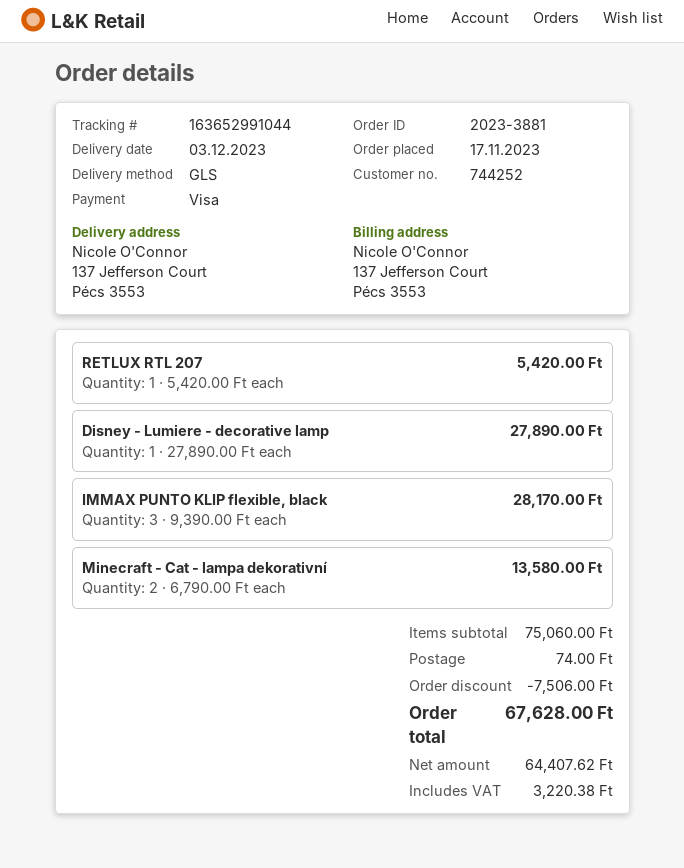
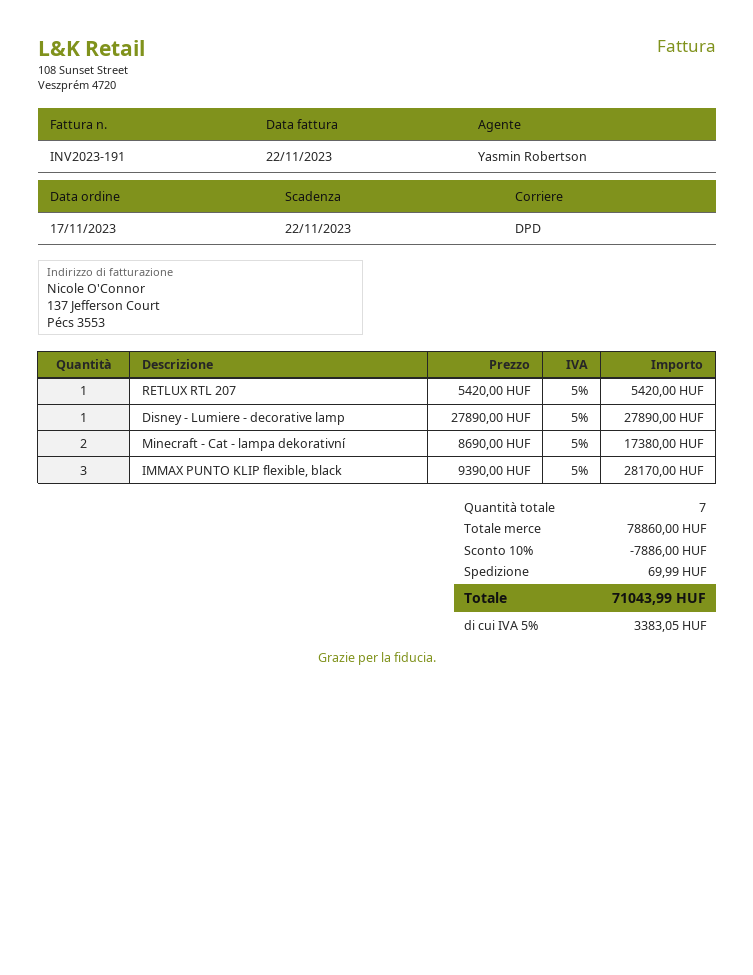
shipping method: GLS -> DPD
Minecraft - Cat - lampa dekorativní: 2 x 6790.00 = 13580.00 -> 2 x 8690.00 = 17380.00
subtotal: 75060.00 -> 78860.00
discount: 7506.00 -> 7886.00
shipping: 74.00 -> 69.99
tax: 3220.38 -> 3383.05
total: 67628.00 -> 71043.99

